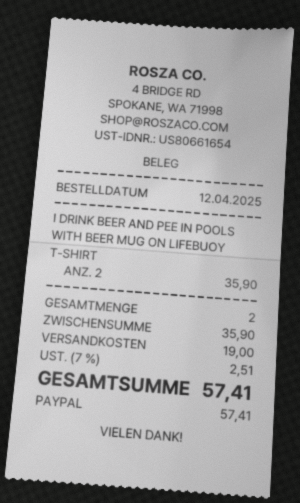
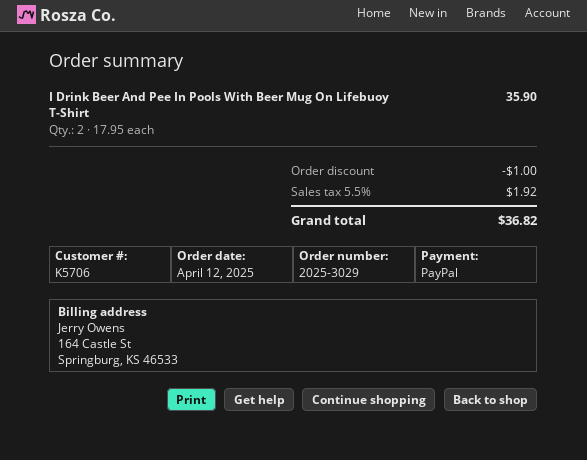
discount: none -> 1.00
shipping: 19.00 -> none
tax: 7% = 2.51 -> 5.5% = 1.92
total: 57.41 -> 36.82

